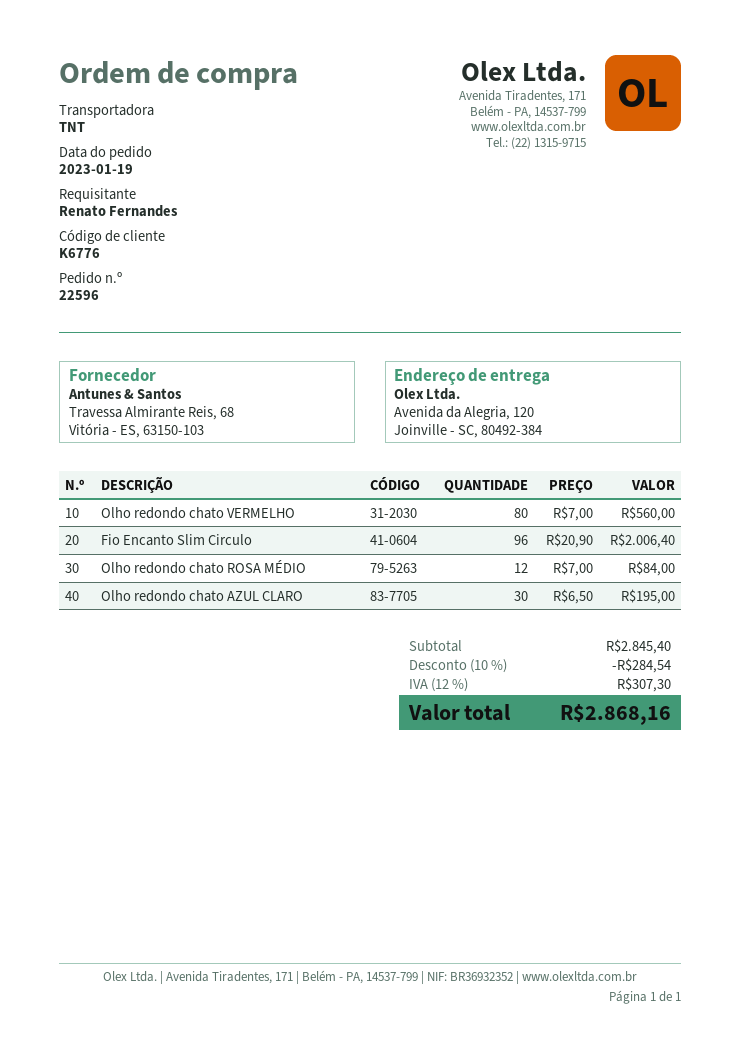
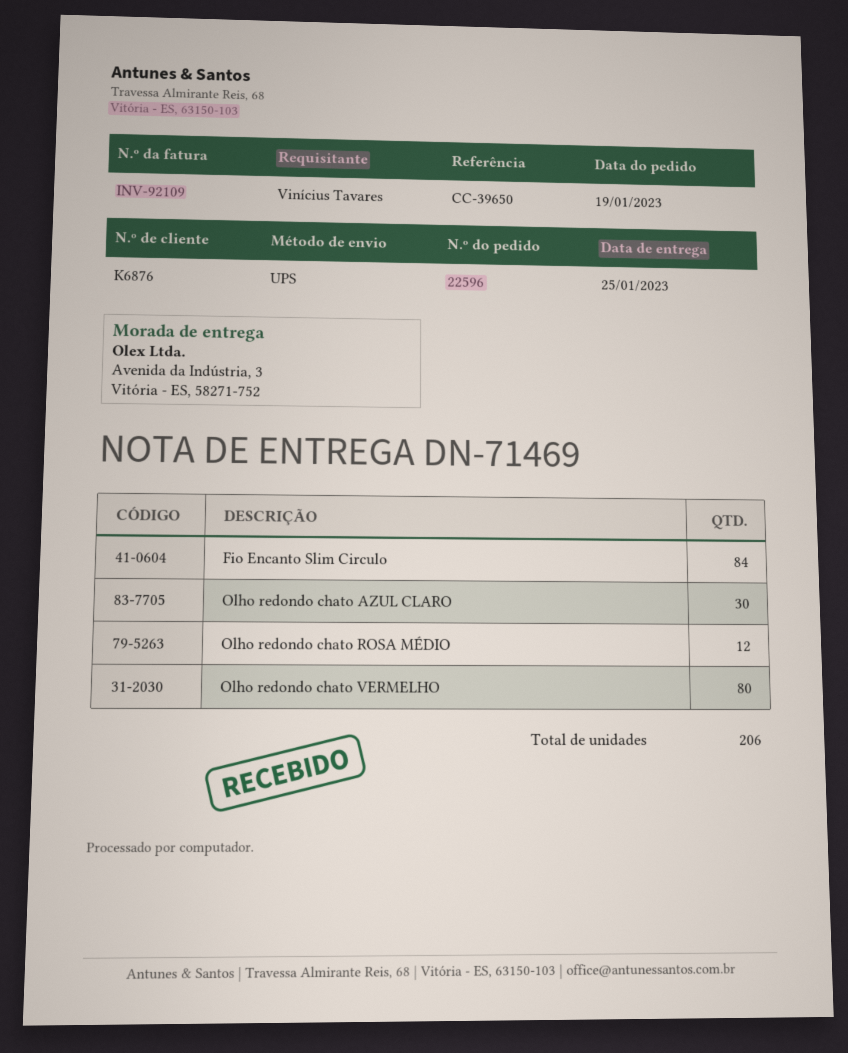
customer number: K6776 -> K6876
ordered by: Renato Fernandes -> Vinícius Tavares
shipping method: TNT -> UPS
ship to: Avenida da Alegria, 120, Joinville - SC, 80492-384 -> Avenida da Indústria, 3, Vitória - ES, 58271-752
Fio Encanto Slim Circulo: 96 -> 84

